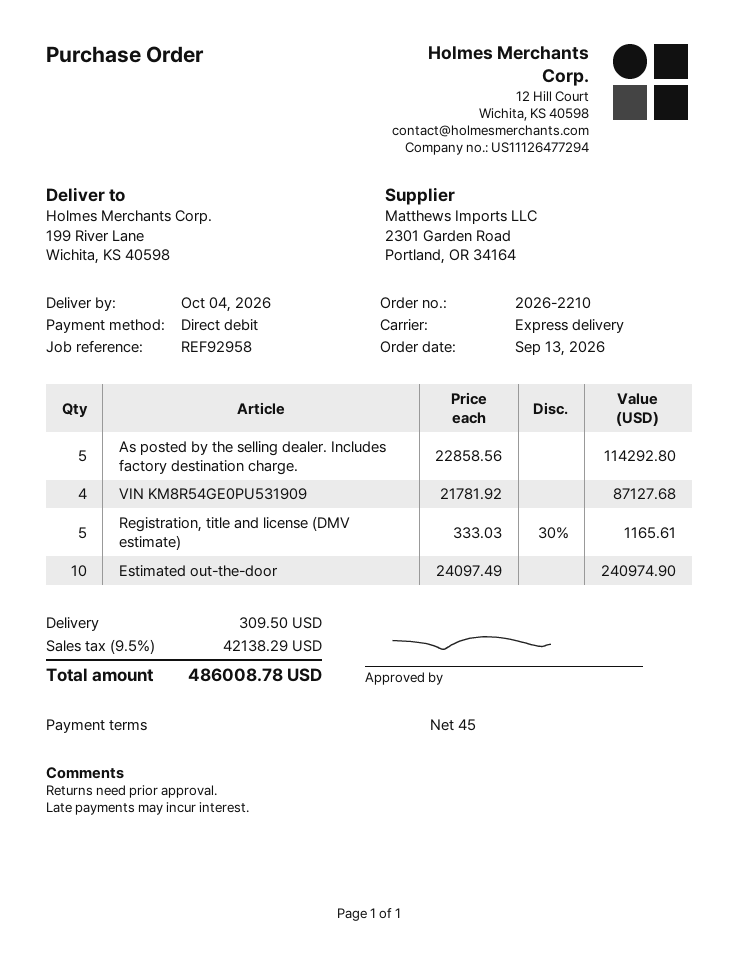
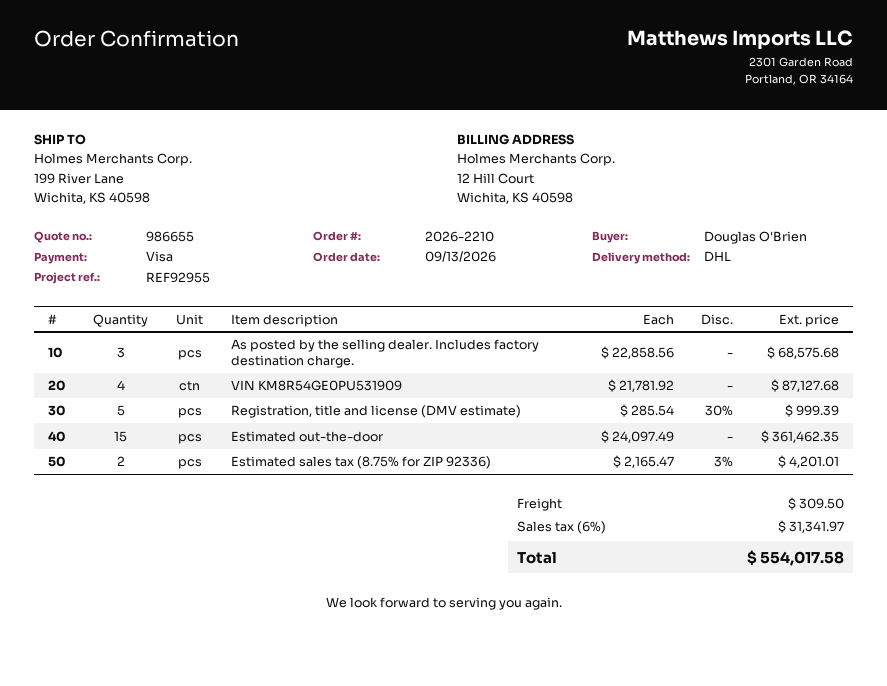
reference: REF92958 -> REF92955
payment method: direct debit -> Visa
shipping method: express -> DHL
As posted by the selling dealer. Includes factory destination charge.: 5 x 22858.56 = 114292.80 -> 3 x 22858.56 = 68575.68
Registration, title and license (DMV estimate): 5 x 333.03 - 30% = 1165.61 -> 5 x 285.54 - 30% = 999.39
Estimated out-the-door: 10 x 24097.49 = 240974.90 -> 15 x 24097.49 = 361462.35
Estimated sales tax (8.75% for ZIP 92336): none -> 2 x 2165.47 - 3% = 4201.01
tax: 9.5% = 42138.29 -> 6% = 31341.97
total: 486008.78 -> 554017.58

